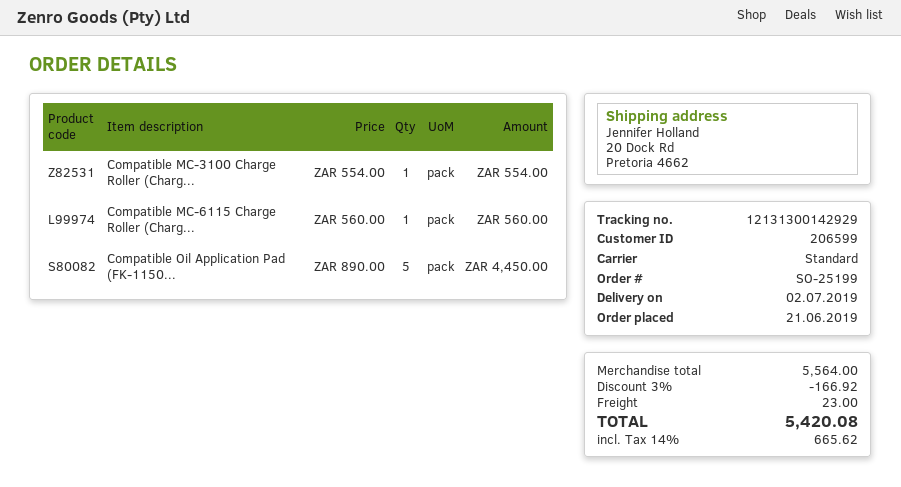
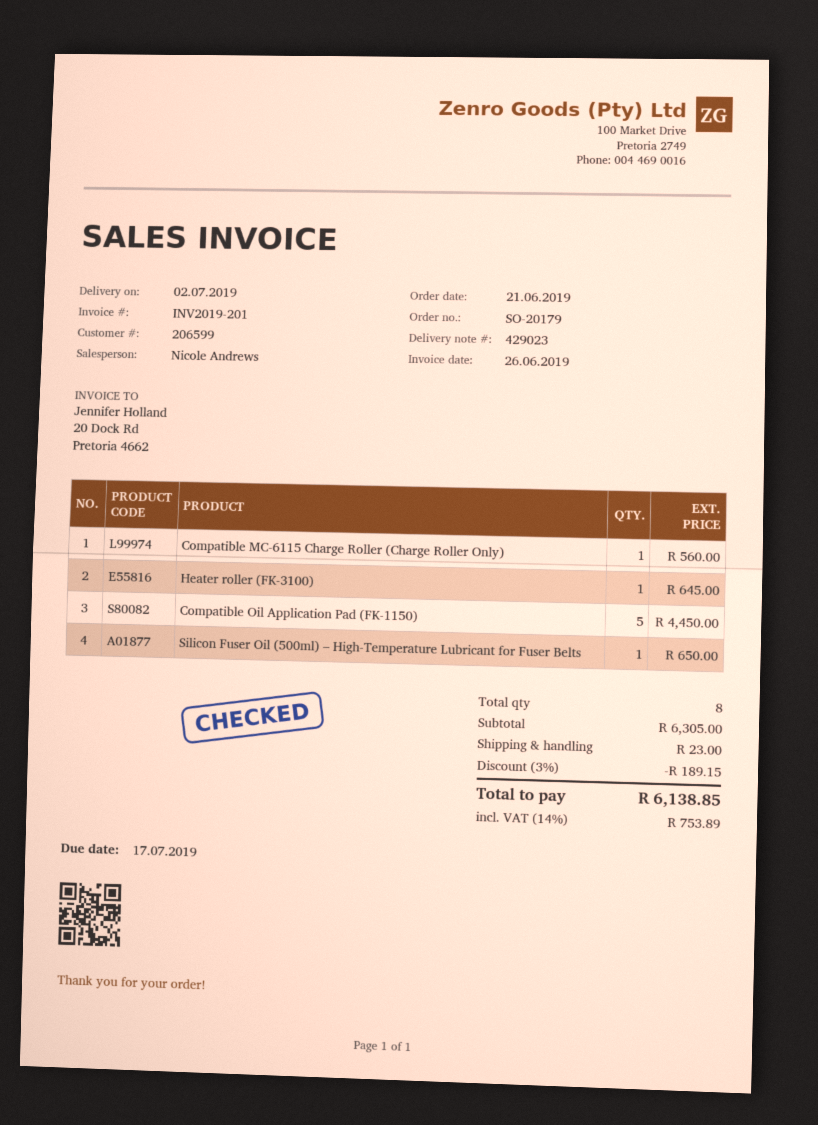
order number: SO-25199 -> SO-20179
Compatible MC-3100 Charge Roller (Charg...: 1 for 554.00 -> none
Heater roller (FK-3100): none -> 1 for 645.00
Silicon Fuser Oil (500ml) – High-Temperature Lubricant for Fuser Belts: none -> 1 for 650.00
subtotal: 5564.00 -> 6305.00
discount: 3% = 166.92 -> 3% = 189.15
tax: 14% = 665.62 -> 14% = 753.89
total: 5420.08 -> 6138.85

